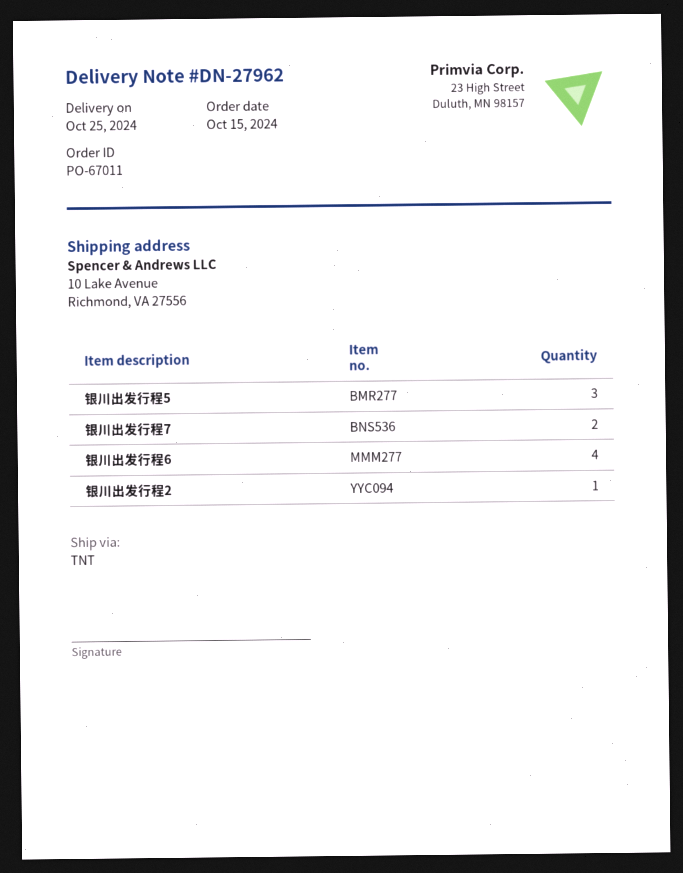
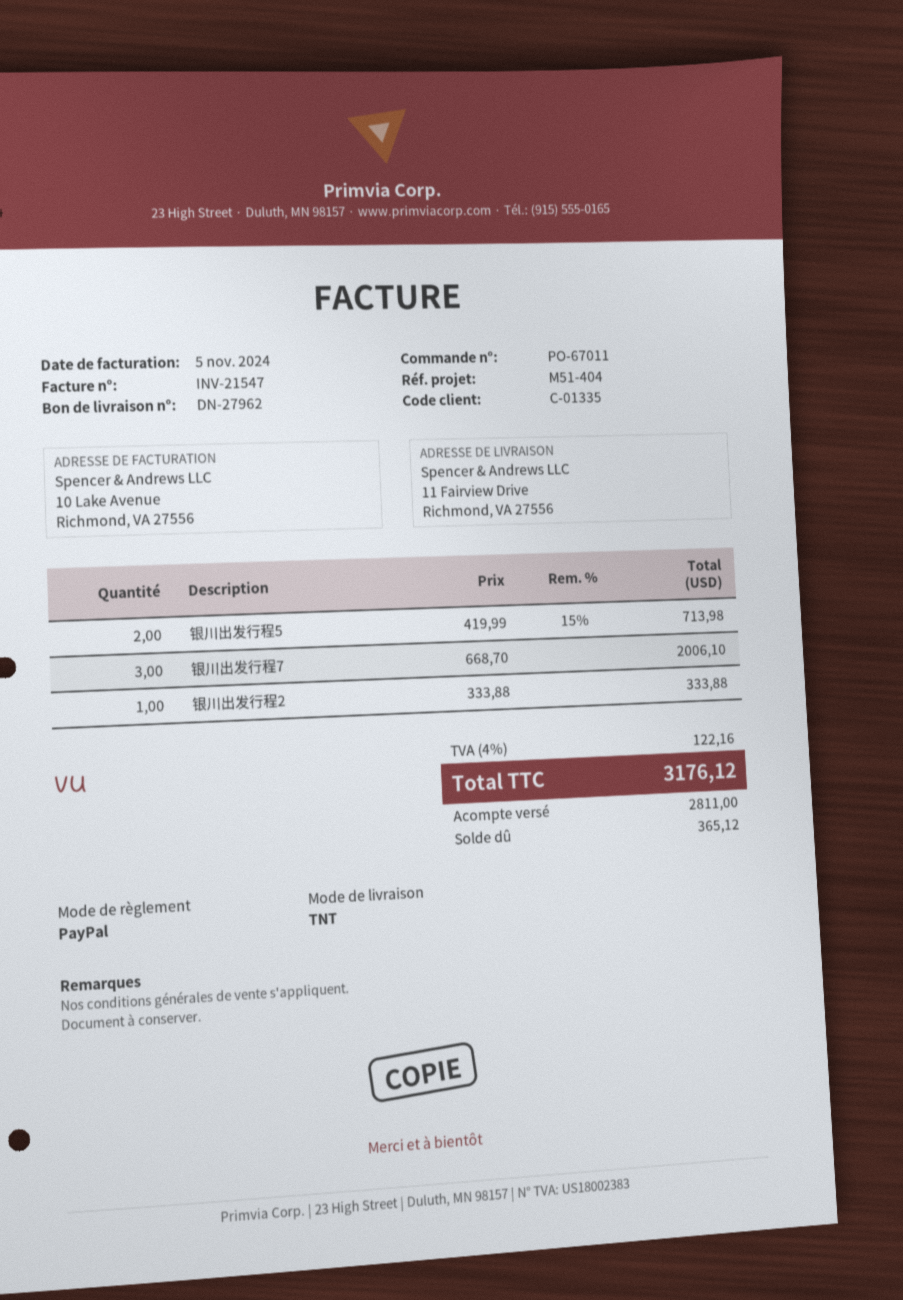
ship to: 10 Lake Avenue, Richmond, VA 27556 -> 11 Fairview Drive, Richmond, VA 27556
银川出发行程5: 3 -> 2
银川出发行程7: 2 -> 3
银川出发行程6: 4 -> none

